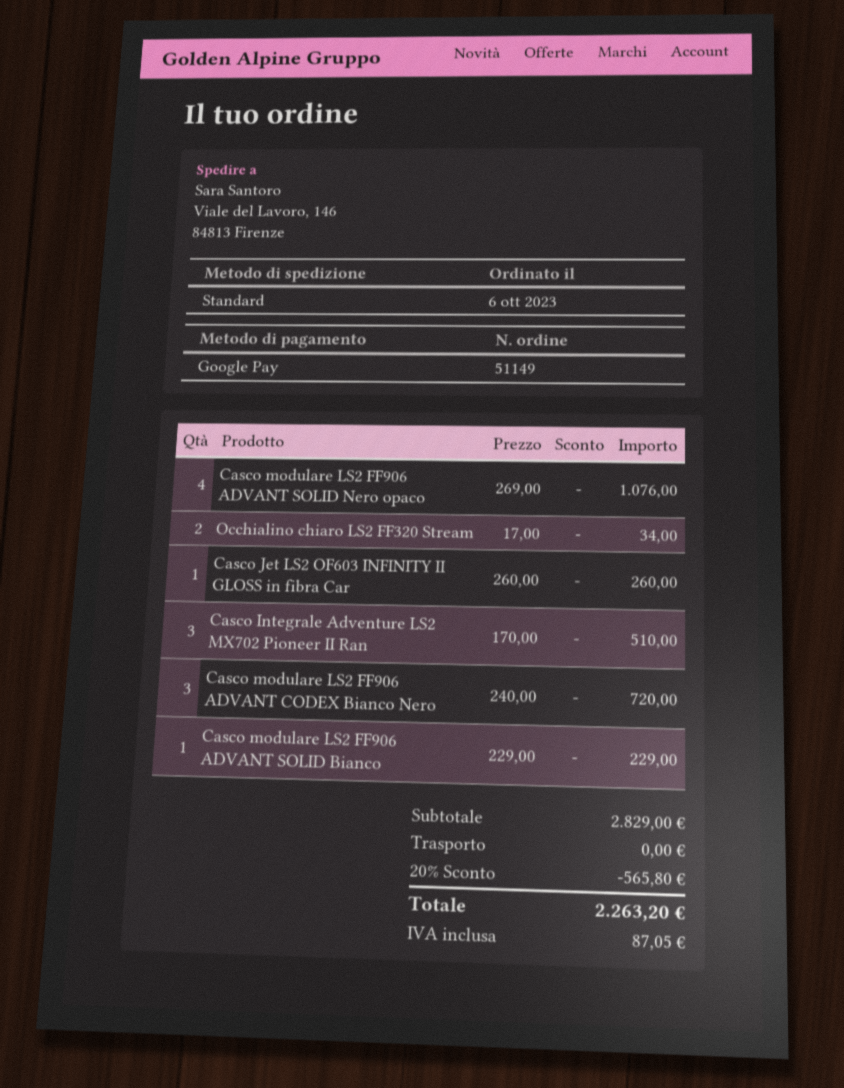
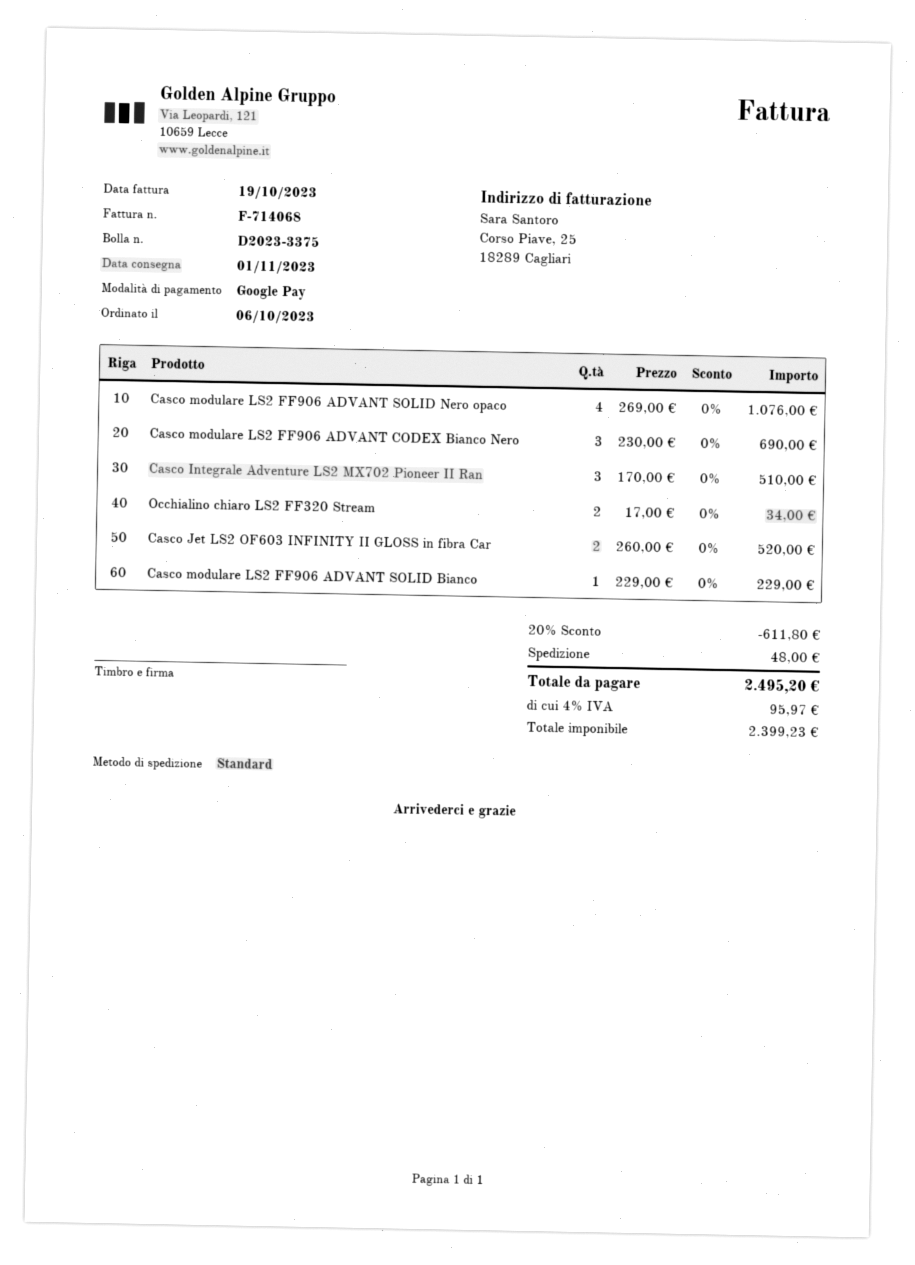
Casco Jet LS2 OF603 INFINITY II GLOSS in fibra Car: 1 x 260.00 = 260.00 -> 2 x 260.00 = 520.00
Casco modulare LS2 FF906 ADVANT CODEX Bianco Nero: 3 x 240.00 = 720.00 -> 3 x 230.00 = 690.00
discount: 20% = 565.80 -> 20% = 611.80
shipping: 0.00 -> 48.00
tax: 87.05 -> 95.97
total: 2263.20 -> 2495.20

